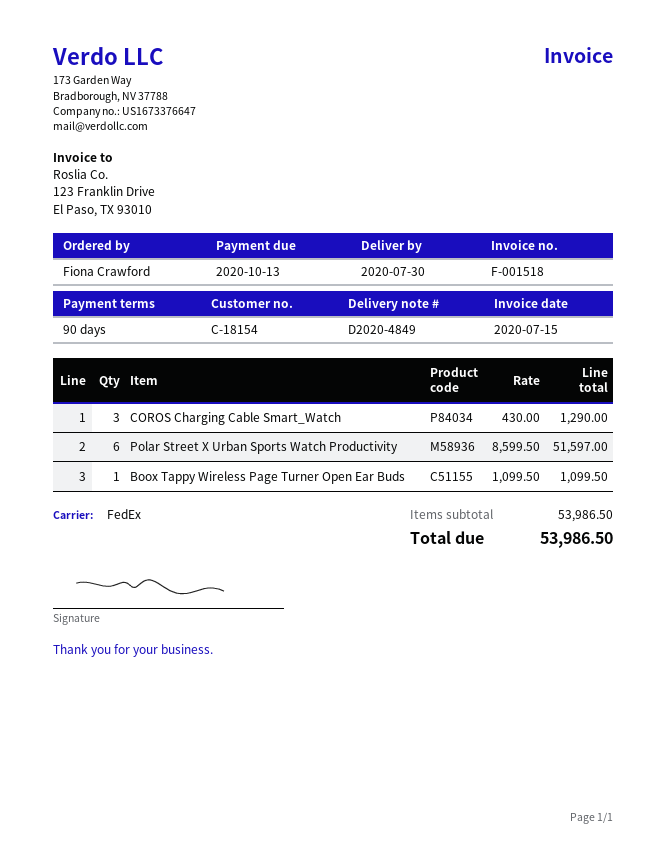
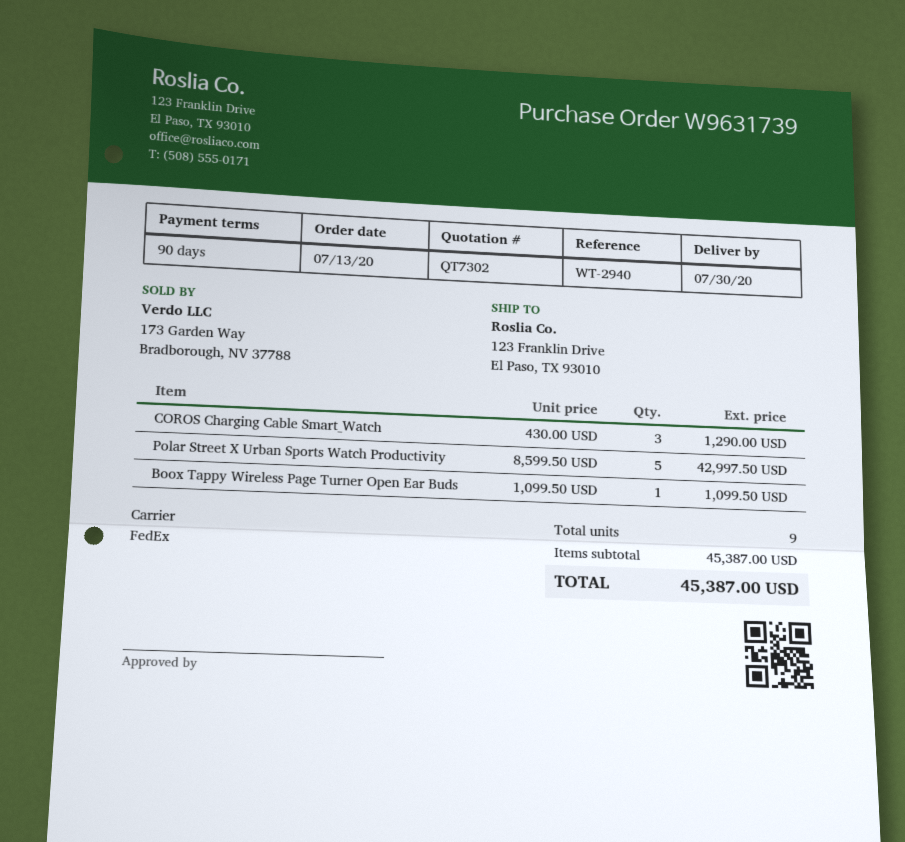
Polar Street X Urban Sports Watch Productivity: 6 x 8599.50 = 51597.00 -> 5 x 8599.50 = 42997.50
subtotal: 53986.50 -> 45387.00
total: 53986.50 -> 45387.00

